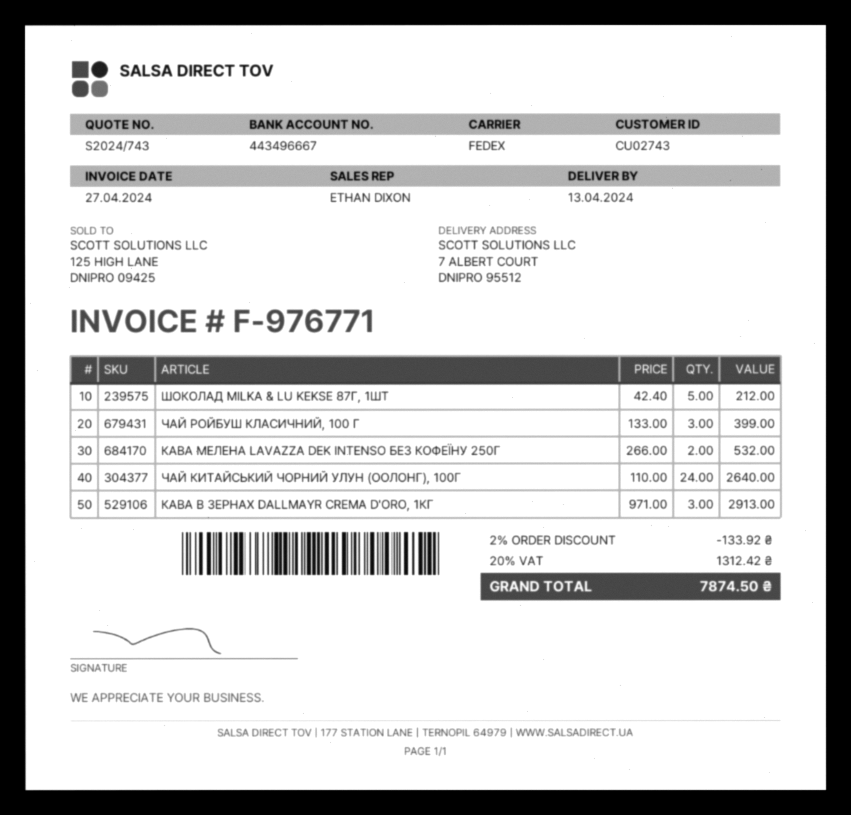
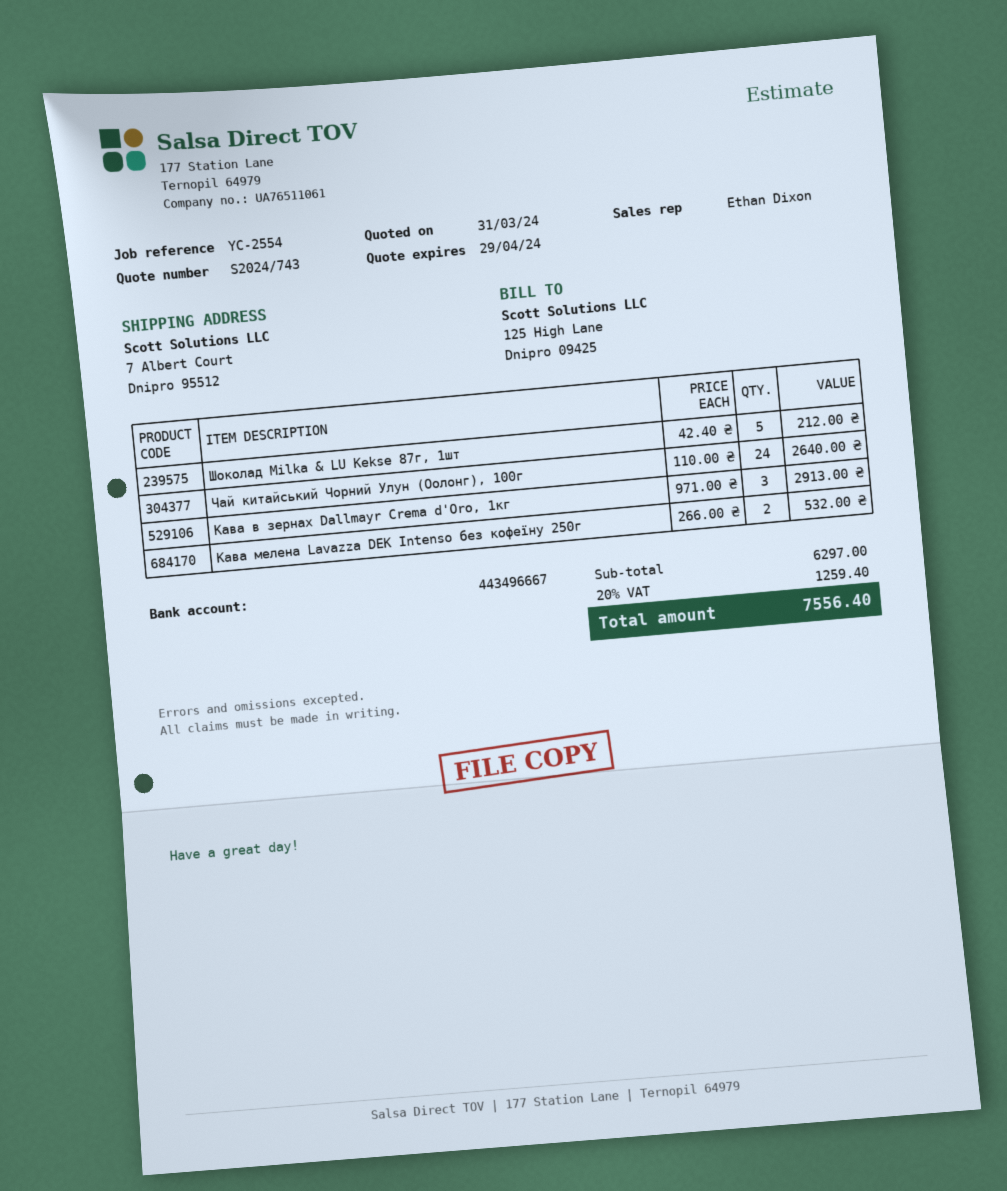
ЧАЙ РОЙБУШ КЛАСИЧНИЙ, 100 Г: 3 x 133.00 = 399.00 -> none
discount: 2% = 133.92 -> none
tax: 20% = 1312.42 -> 20% = 1259.40
total: 7874.50 -> 7556.40

